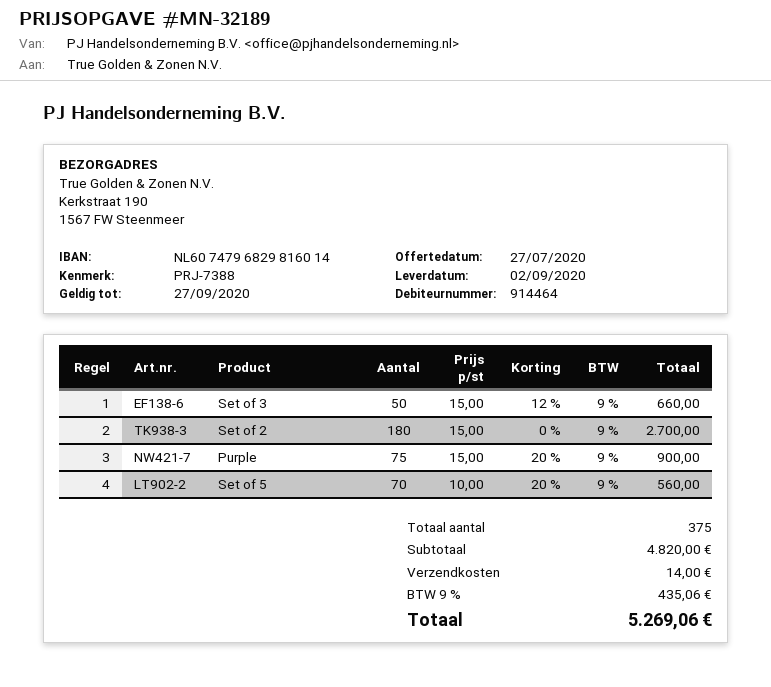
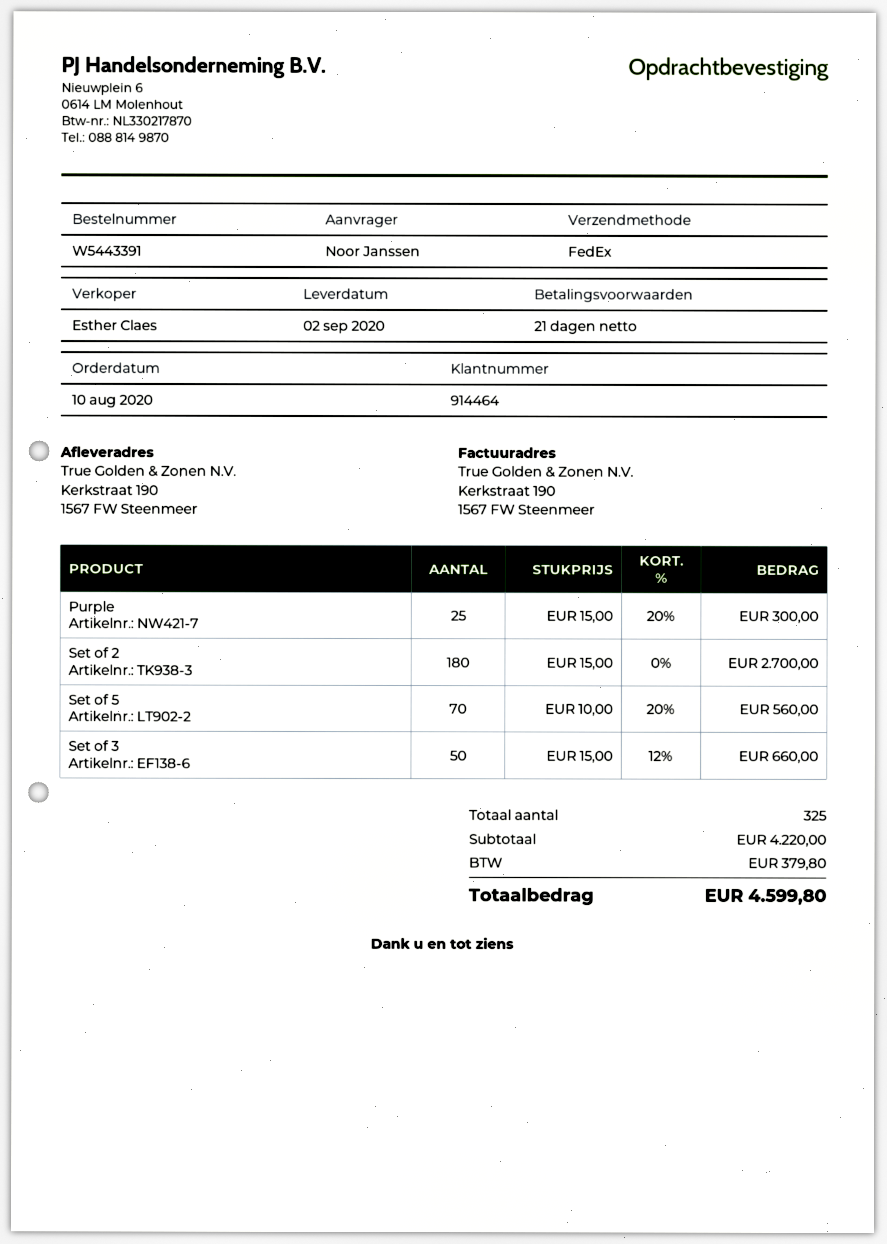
Purple: 75 x 15.00 - 20% = 900.00 -> 25 x 15.00 - 20% = 300.00
total quantity: 375 -> 325
subtotal: 4820.00 -> 4220.00
shipping: 14.00 -> none
tax: 435.06 -> 379.80
total: 5269.06 -> 4599.80

